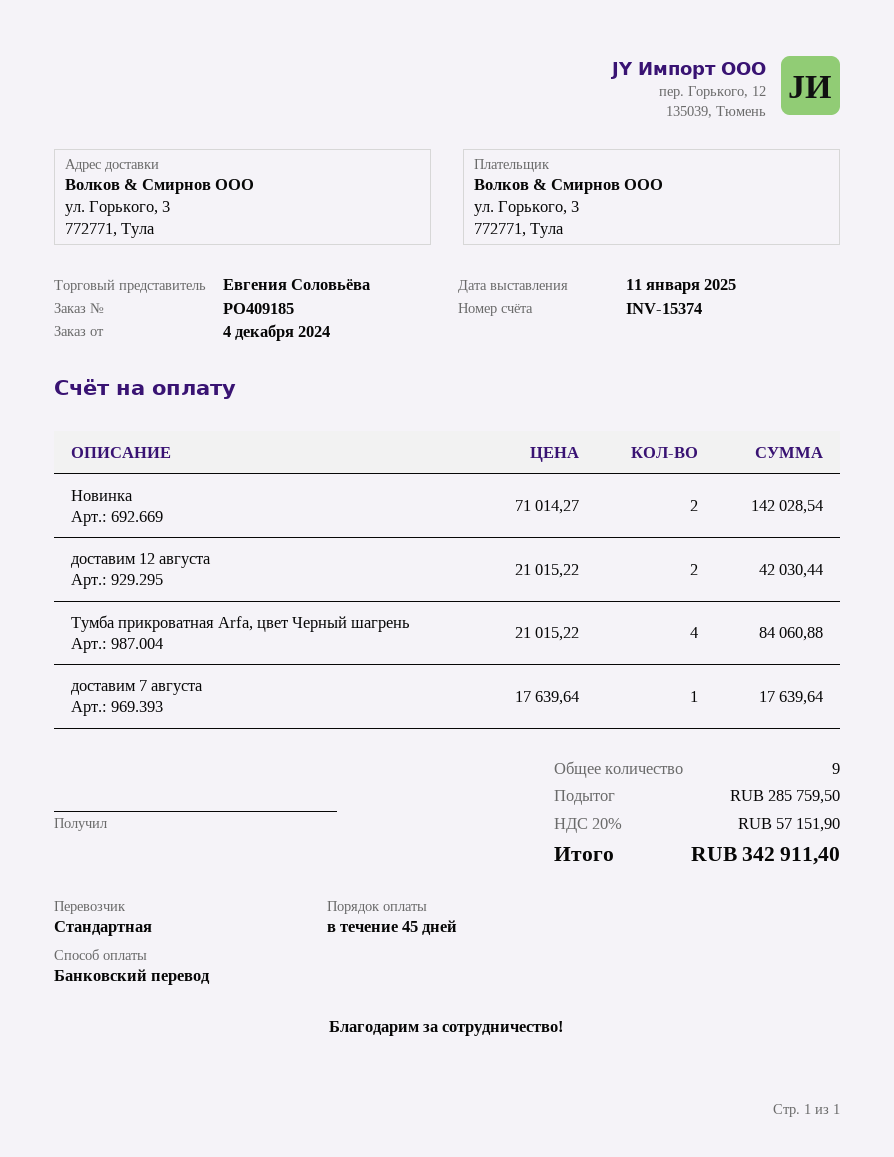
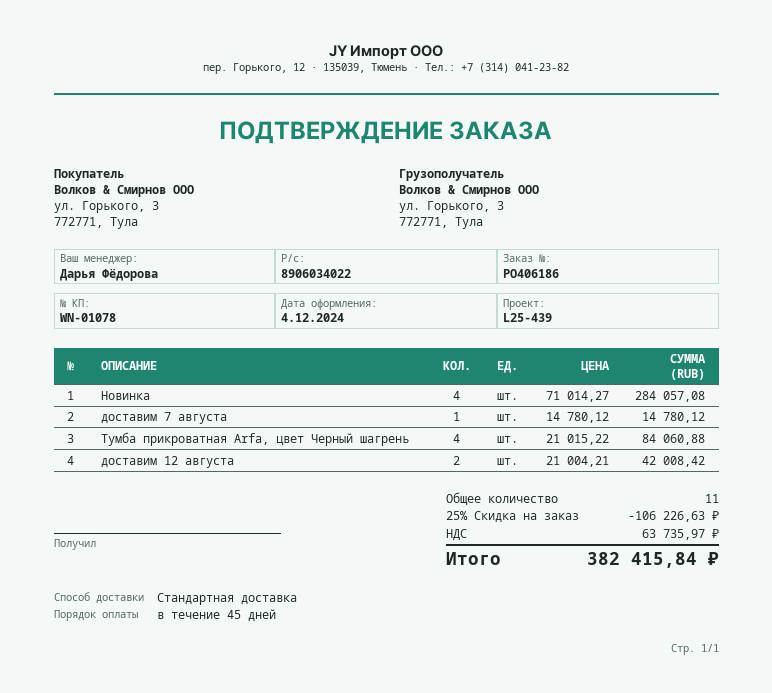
order number: PO409185 -> PO406186
sales rep: Евгения Соловьёва -> Дарья Фёдорова
Новинка: 2 x 71014.27 = 142028.54 -> 4 x 71014.27 = 284057.08
доставим 12 августа: 2 x 21015.22 = 42030.44 -> 2 x 21004.21 = 42008.42
доставим 7 августа: 1 x 17639.64 = 17639.64 -> 1 x 14780.12 = 14780.12
total quantity: 9 -> 11
discount: none -> 25% = 106226.63
tax: 57151.90 -> 63735.97
total: 342911.40 -> 382415.84

